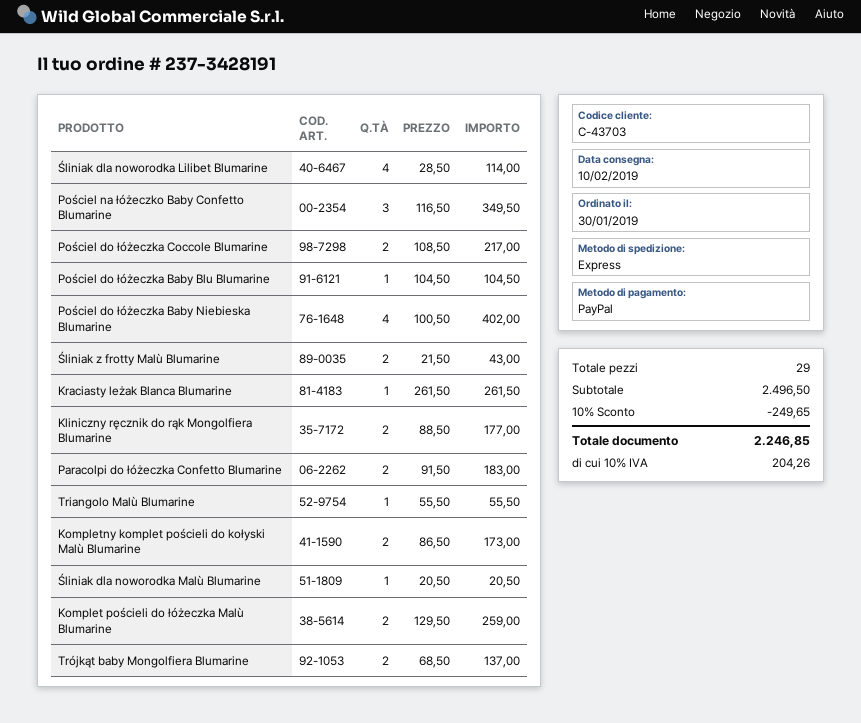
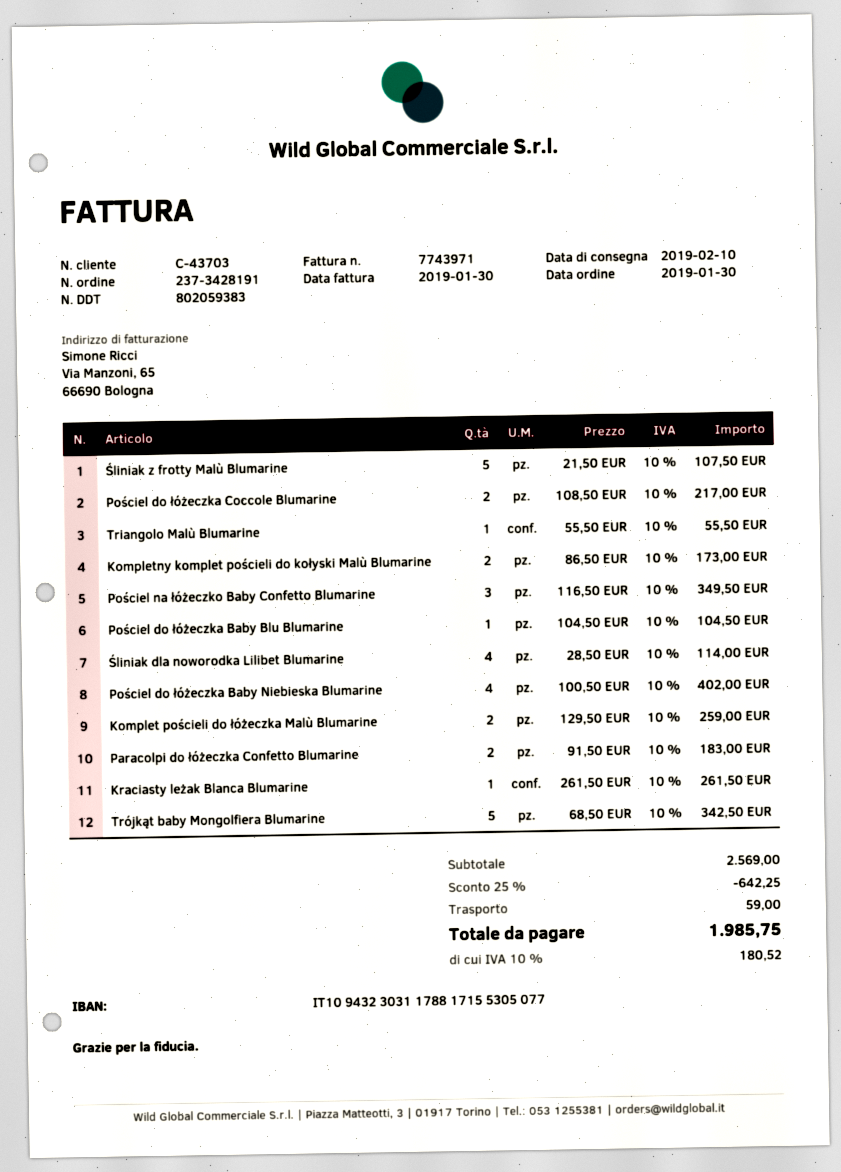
Śliniak z frotty Malù Blumarine: 2 x 21.50 = 43.00 -> 5 x 21.50 = 107.50
Kliniczny ręcznik do rąk Mongolfiera Blumarine: 2 x 88.50 = 177.00 -> none
Śliniak dla noworodka Malù Blumarine: 1 x 20.50 = 20.50 -> none
Trójkąt baby Mongolfiera Blumarine: 2 x 68.50 = 137.00 -> 5 x 68.50 = 342.50
subtotal: 2496.50 -> 2569.00
discount: 10% = 249.65 -> 25% = 642.25
shipping: none -> 59.00
tax: 10% = 204.26 -> 10% = 180.52
total: 2246.85 -> 1985.75

